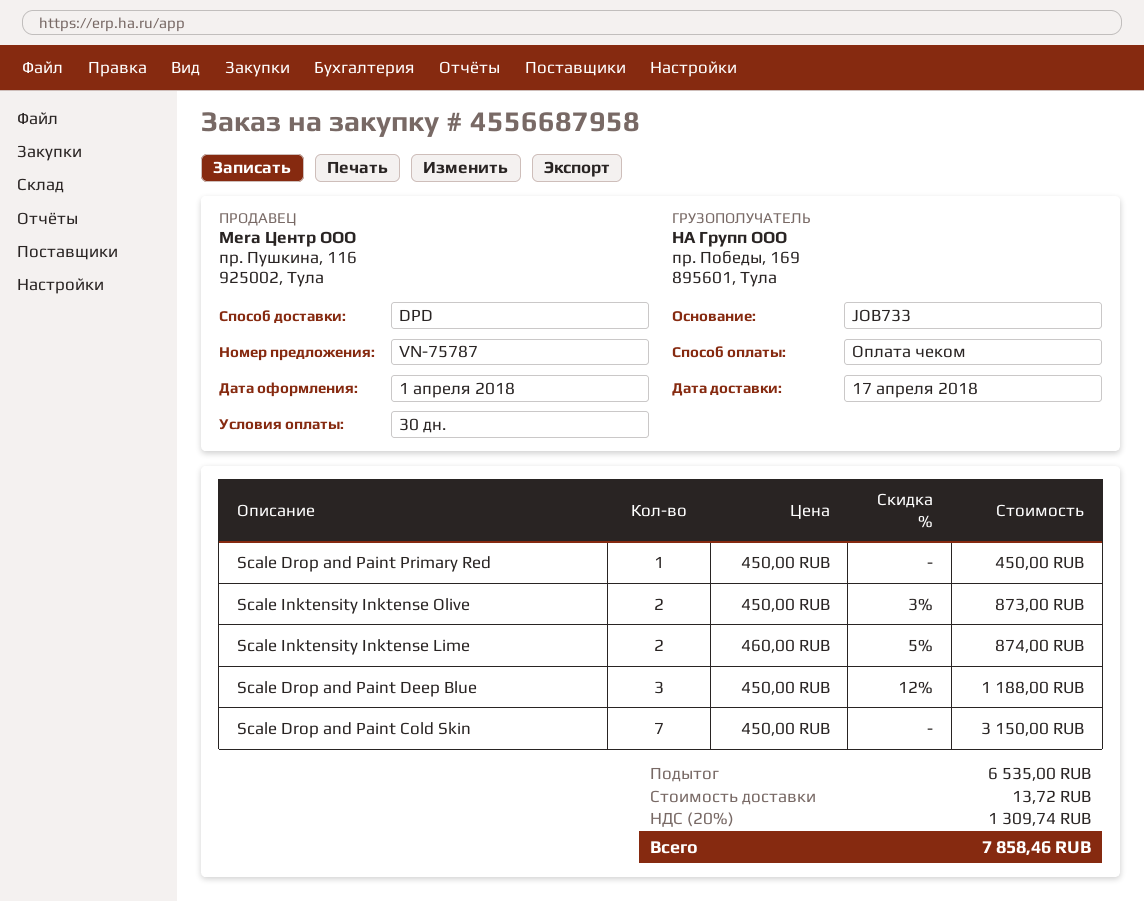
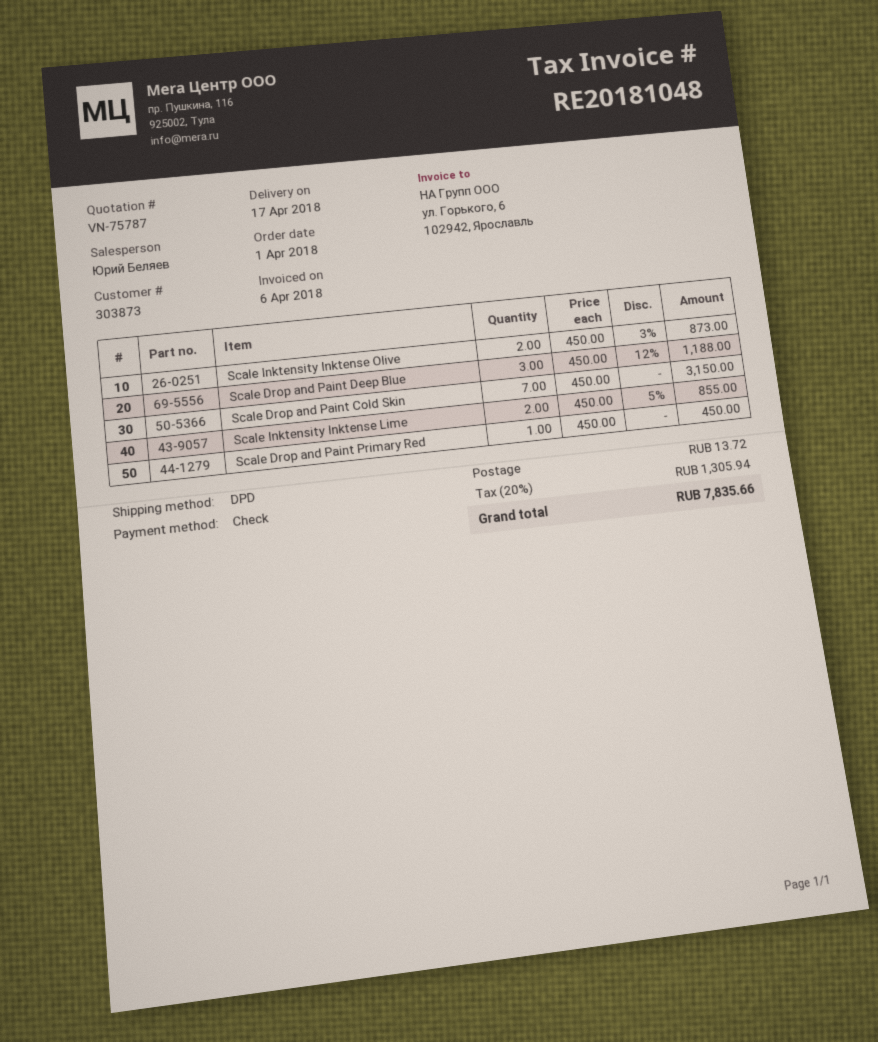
Scale Inktensity Inktense Lime: 2 x 460.00 - 5% = 874.00 -> 2 x 450.00 - 5% = 855.00
tax: 20% = 1309.74 -> 20% = 1305.94
total: 7858.46 -> 7835.66

